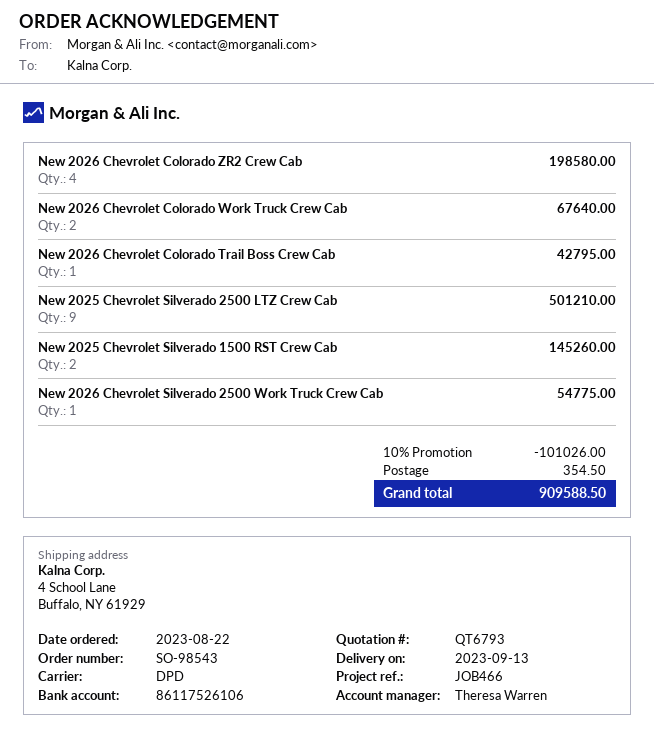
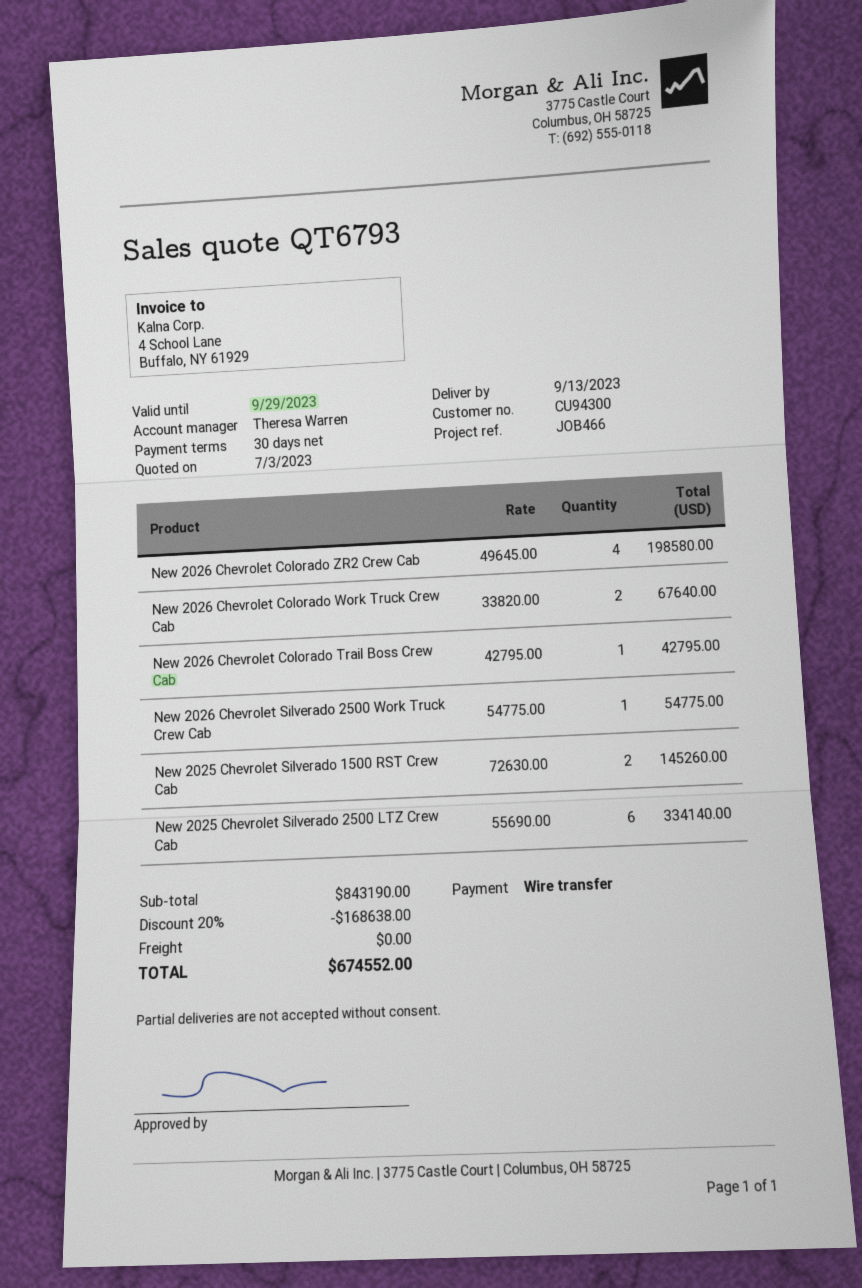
New 2025 Chevrolet Silverado 2500 LTZ Crew Cab: 9 for 501210.00 -> 6 for 334140.00
discount: 10% = 101026.00 -> 20% = 168638.00
shipping: 354.50 -> 0.00
total: 909588.50 -> 674552.00

